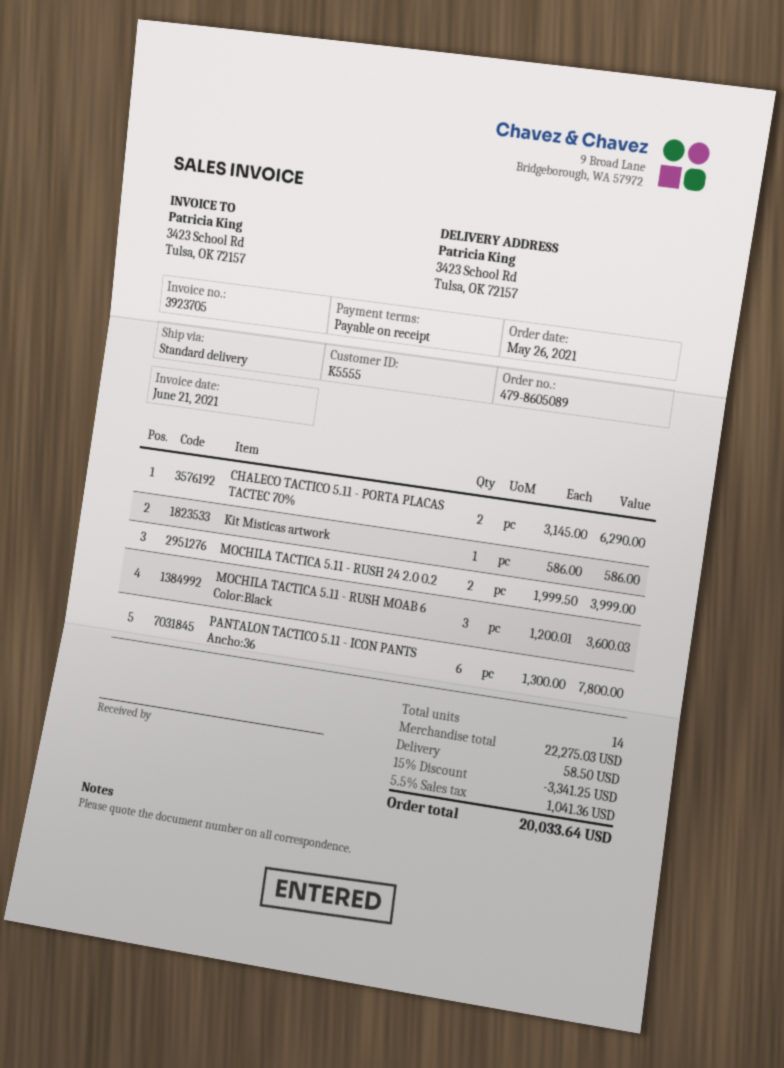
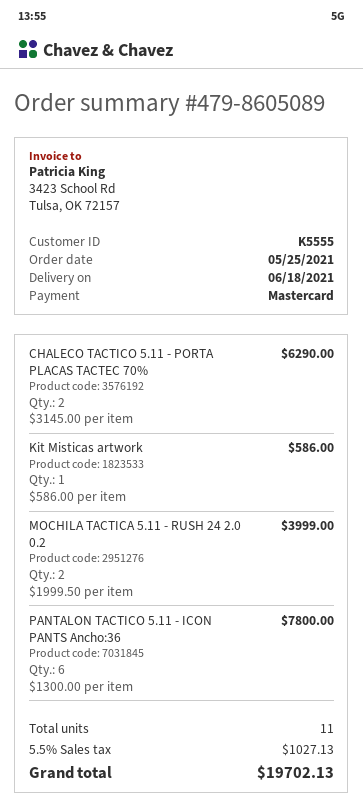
order date: 2021-05-26 -> 2021-05-25
MOCHILA TACTICA 5.11 - RUSH MOAB 6 Color:Black: 3 x 1200.01 = 3600.03 -> none
total quantity: 14 -> 11
discount: 15% = 3341.25 -> none
shipping: 58.50 -> none
tax: 5.5% = 1041.36 -> 5.5% = 1027.13
total: 20033.64 -> 19702.13

